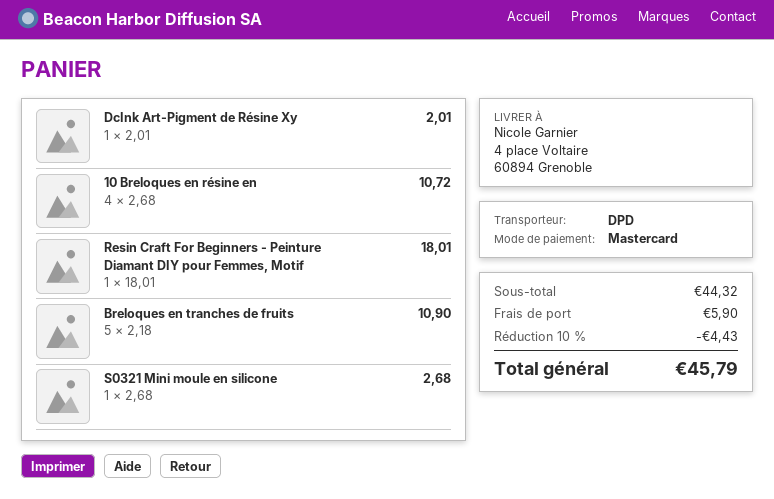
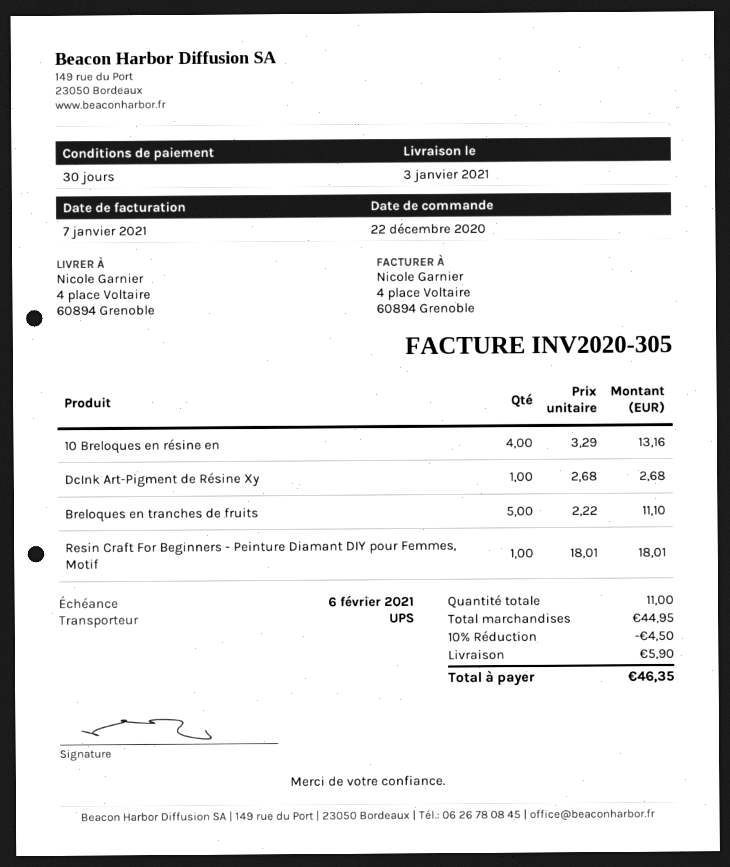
shipping method: DPD -> UPS
DcInk Art-Pigment de Résine Xy: 1 x 2.01 = 2.01 -> 1 x 2.68 = 2.68
10 Breloques en résine en: 4 x 2.68 = 10.72 -> 4 x 3.29 = 13.16
Breloques en tranches de fruits: 5 x 2.18 = 10.90 -> 5 x 2.22 = 11.10
S0321 Mini moule en silicone: 1 x 2.68 = 2.68 -> none
subtotal: 44.32 -> 44.95
discount: 10% = 4.43 -> 10% = 4.50
total: 45.79 -> 46.35

